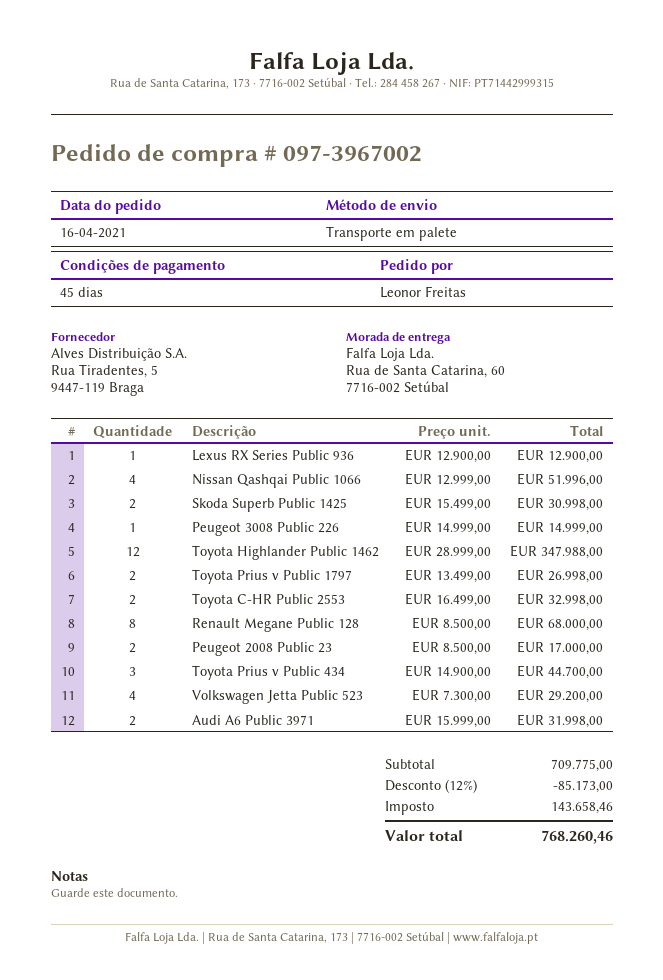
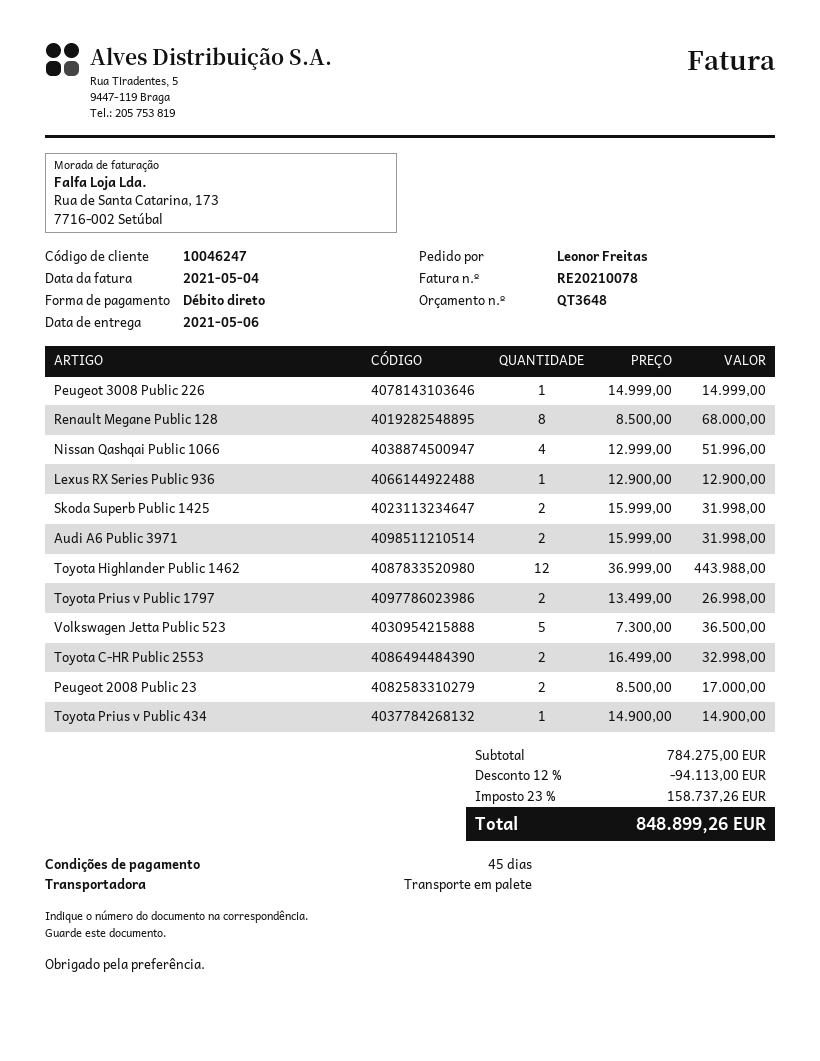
Skoda Superb Public 1425: 2 x 15499.00 = 30998.00 -> 2 x 15999.00 = 31998.00
Toyota Highlander Public 1462: 12 x 28999.00 = 347988.00 -> 12 x 36999.00 = 443988.00
Toyota Prius v Public 434: 3 x 14900.00 = 44700.00 -> 1 x 14900.00 = 14900.00
Volkswagen Jetta Public 523: 4 x 7300.00 = 29200.00 -> 5 x 7300.00 = 36500.00
subtotal: 709775.00 -> 784275.00
discount: 12% = 85173.00 -> 12% = 94113.00
tax: 143658.46 -> 158737.26
total: 768260.46 -> 848899.26

